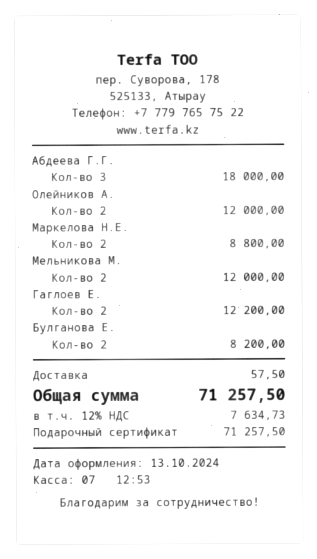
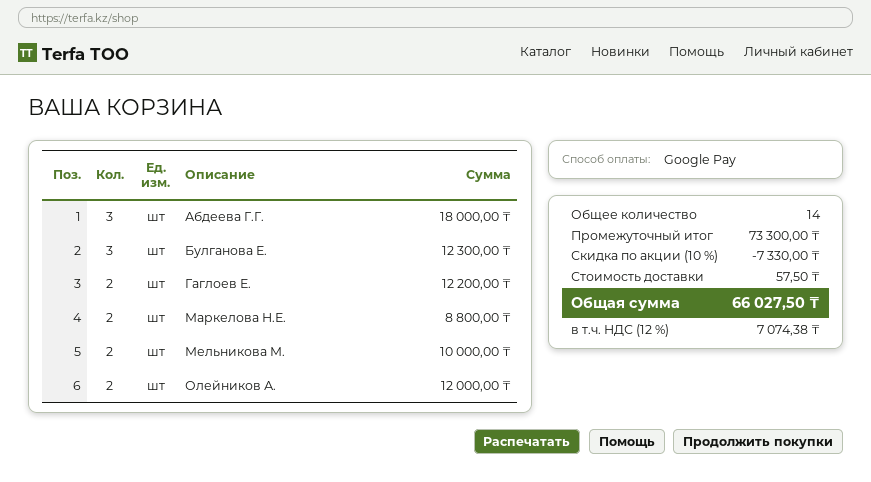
payment method: gift card -> Google Pay
Мельникова М.: 2 for 12000.00 -> 2 for 10000.00
Булганова Е.: 2 for 8200.00 -> 3 for 12300.00
discount: none -> 10% = 7330.00
tax: 12% = 7634.73 -> 12% = 7074.38
total: 71257.50 -> 66027.50

